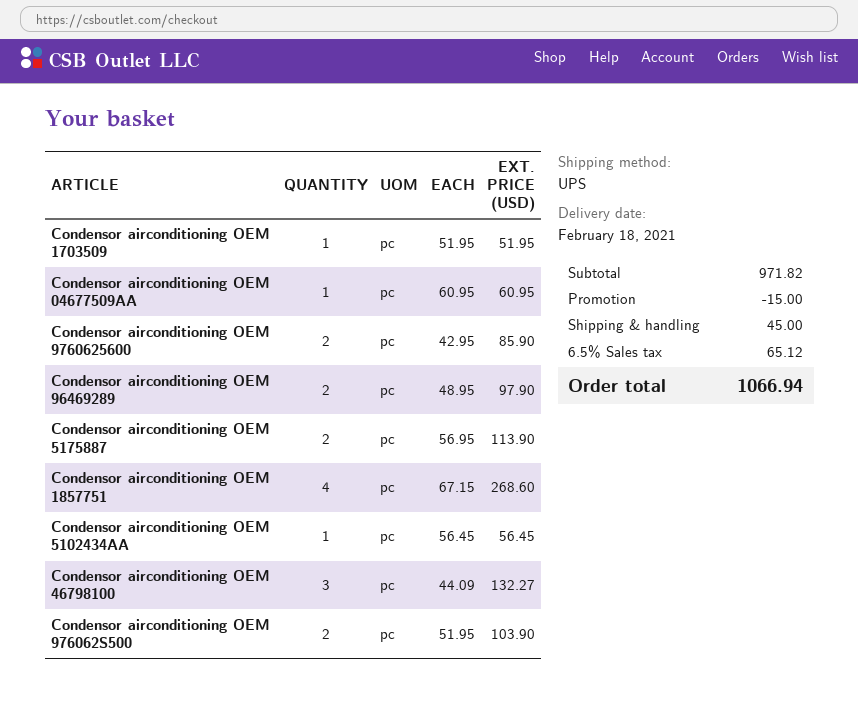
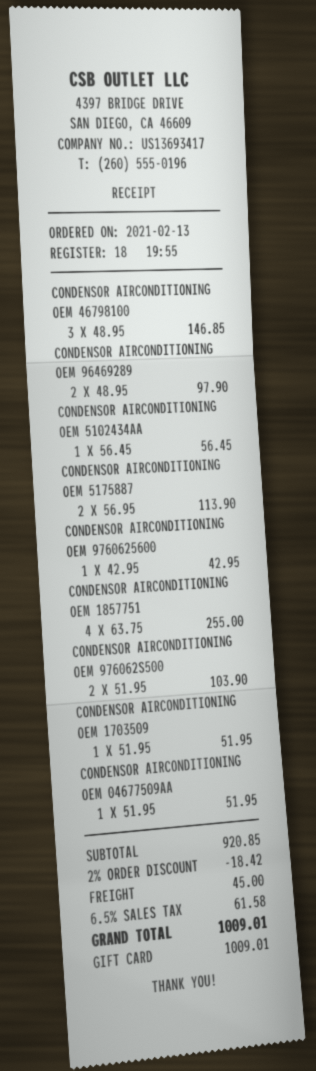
Condensor airconditioning OEM 04677509AA: 1 x 60.95 = 60.95 -> 1 x 51.95 = 51.95
Condensor airconditioning OEM 9760625600: 2 x 42.95 = 85.90 -> 1 x 42.95 = 42.95
Condensor airconditioning OEM 1857751: 4 x 67.15 = 268.60 -> 4 x 63.75 = 255.00
Condensor airconditioning OEM 46798100: 3 x 44.09 = 132.27 -> 3 x 48.95 = 146.85
subtotal: 971.82 -> 920.85
discount: 15.00 -> 18.42
tax: 6.5% = 65.12 -> 6.5% = 61.58
total: 1066.94 -> 1009.01

